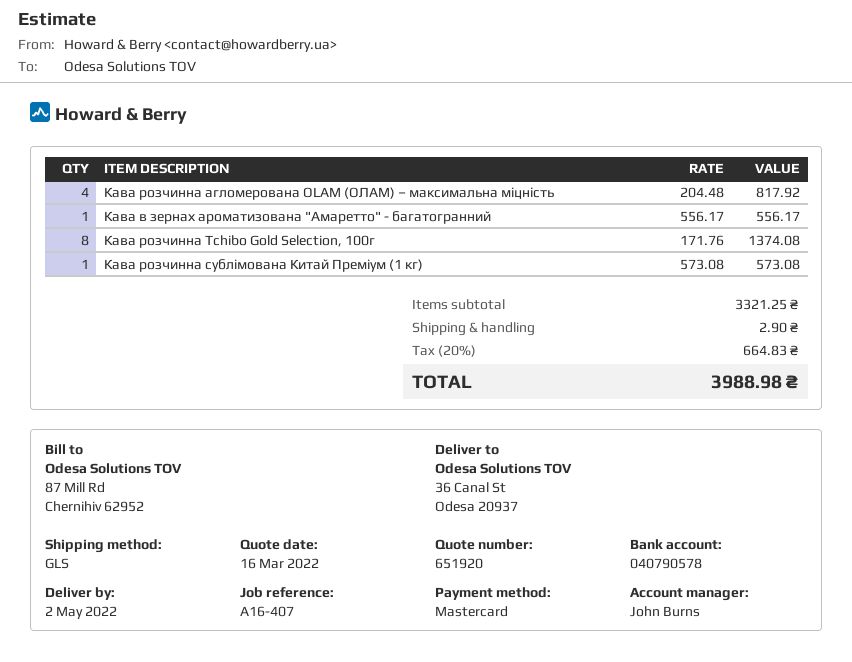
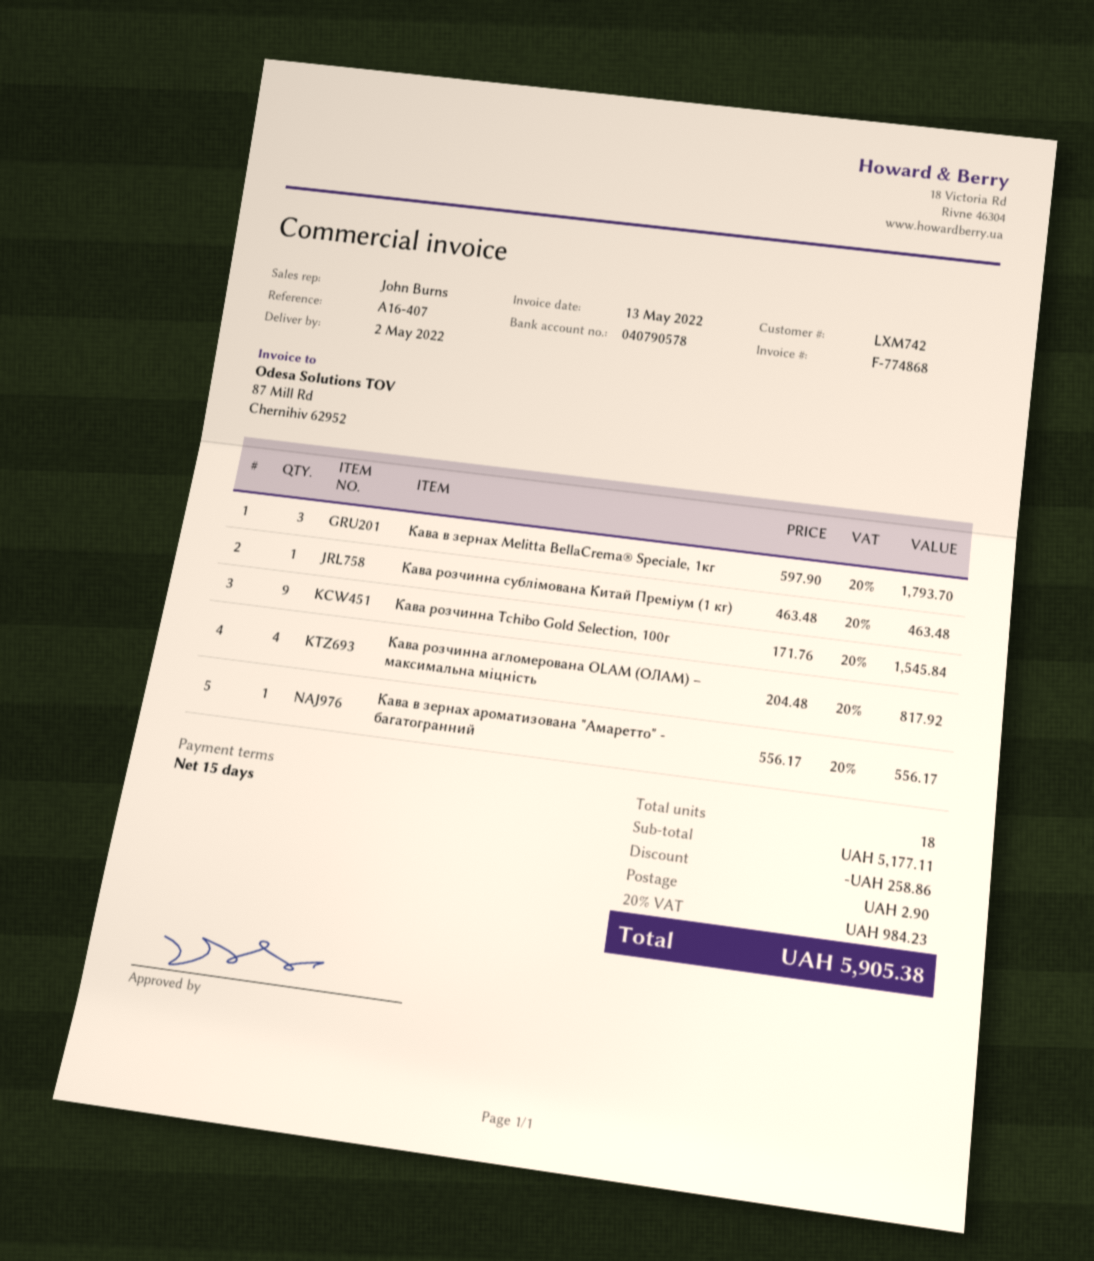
Кава розчинна Tchibo Gold Selection, 100г: 8 x 171.76 = 1374.08 -> 9 x 171.76 = 1545.84
Кава розчинна сублімована Китай Преміум (1 кг): 1 x 573.08 = 573.08 -> 1 x 463.48 = 463.48
Кава в зернах Melitta BellaCrema® Speciale, 1кг: none -> 3 x 597.90 = 1793.70
subtotal: 3321.25 -> 5177.11
discount: none -> 258.86
tax: 20% = 664.83 -> 20% = 984.23
total: 3988.98 -> 5905.38

